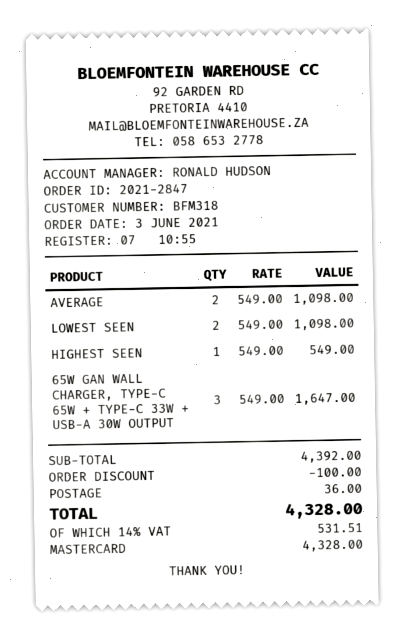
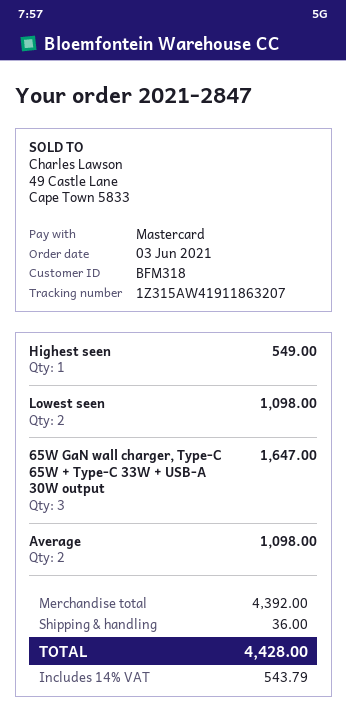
discount: 100.00 -> none
tax: 14% = 531.51 -> 14% = 543.79
total: 4328.00 -> 4428.00

